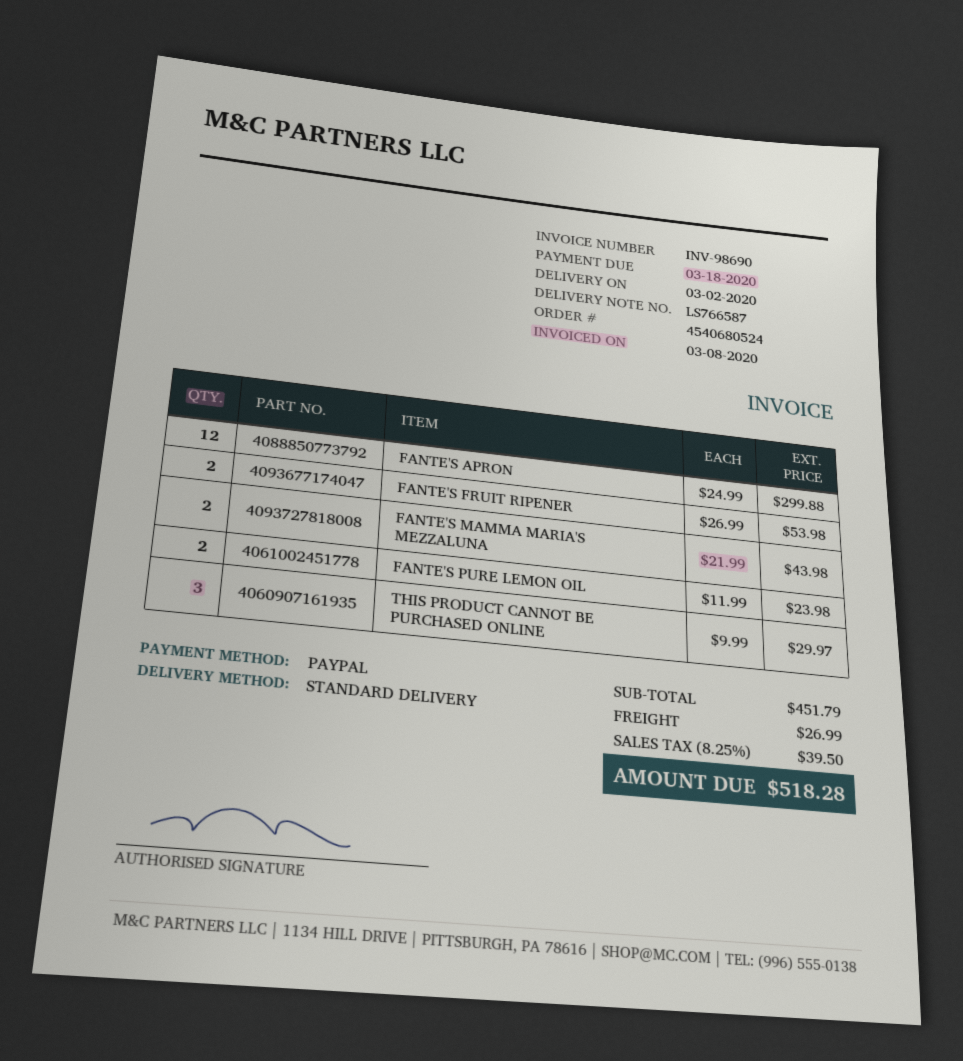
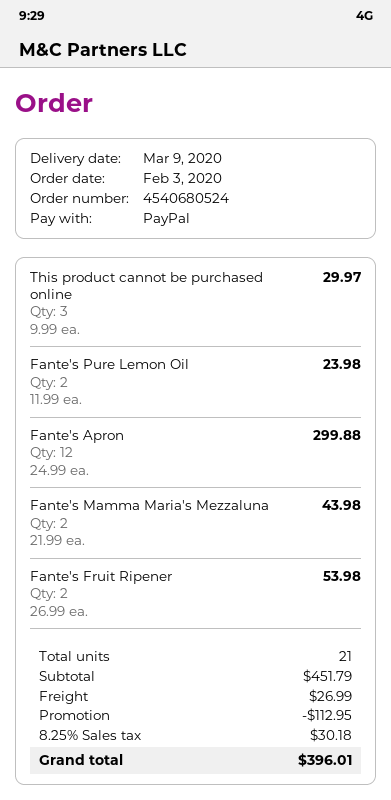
delivery date: 2020-03-02 -> 2020-03-09
discount: none -> 112.95
tax: 8.25% = 39.50 -> 8.25% = 30.18
total: 518.28 -> 396.01

